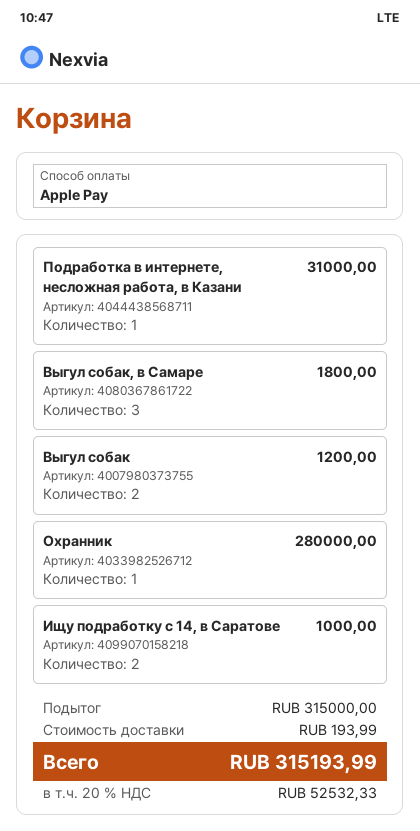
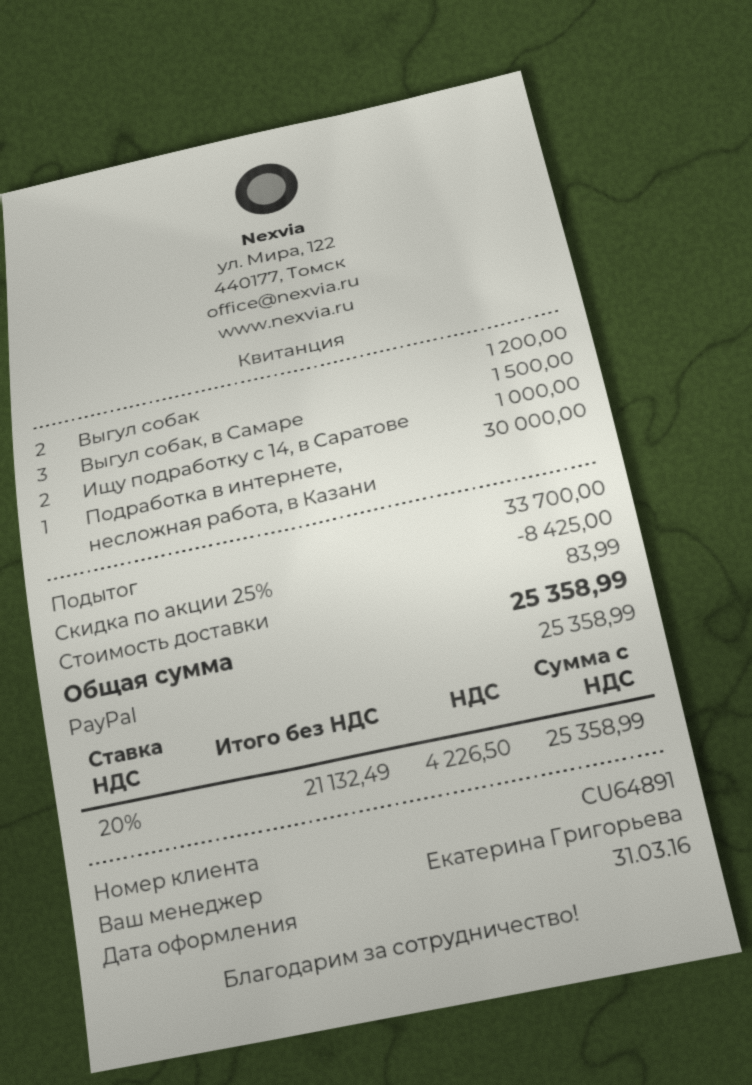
payment method: Apple Pay -> PayPal
Подработка в интернете, несложная работа, в Казани: 1 for 31000.00 -> 1 for 30000.00
Выгул собак, в Самаре: 3 for 1800.00 -> 3 for 1500.00
Охранник: 1 for 280000.00 -> none
subtotal: 315000.00 -> 33700.00
discount: none -> 25% = 8425.00
shipping: 193.99 -> 83.99
tax: 20% = 52532.33 -> 20% = 4226.50
total: 315193.99 -> 25358.99

